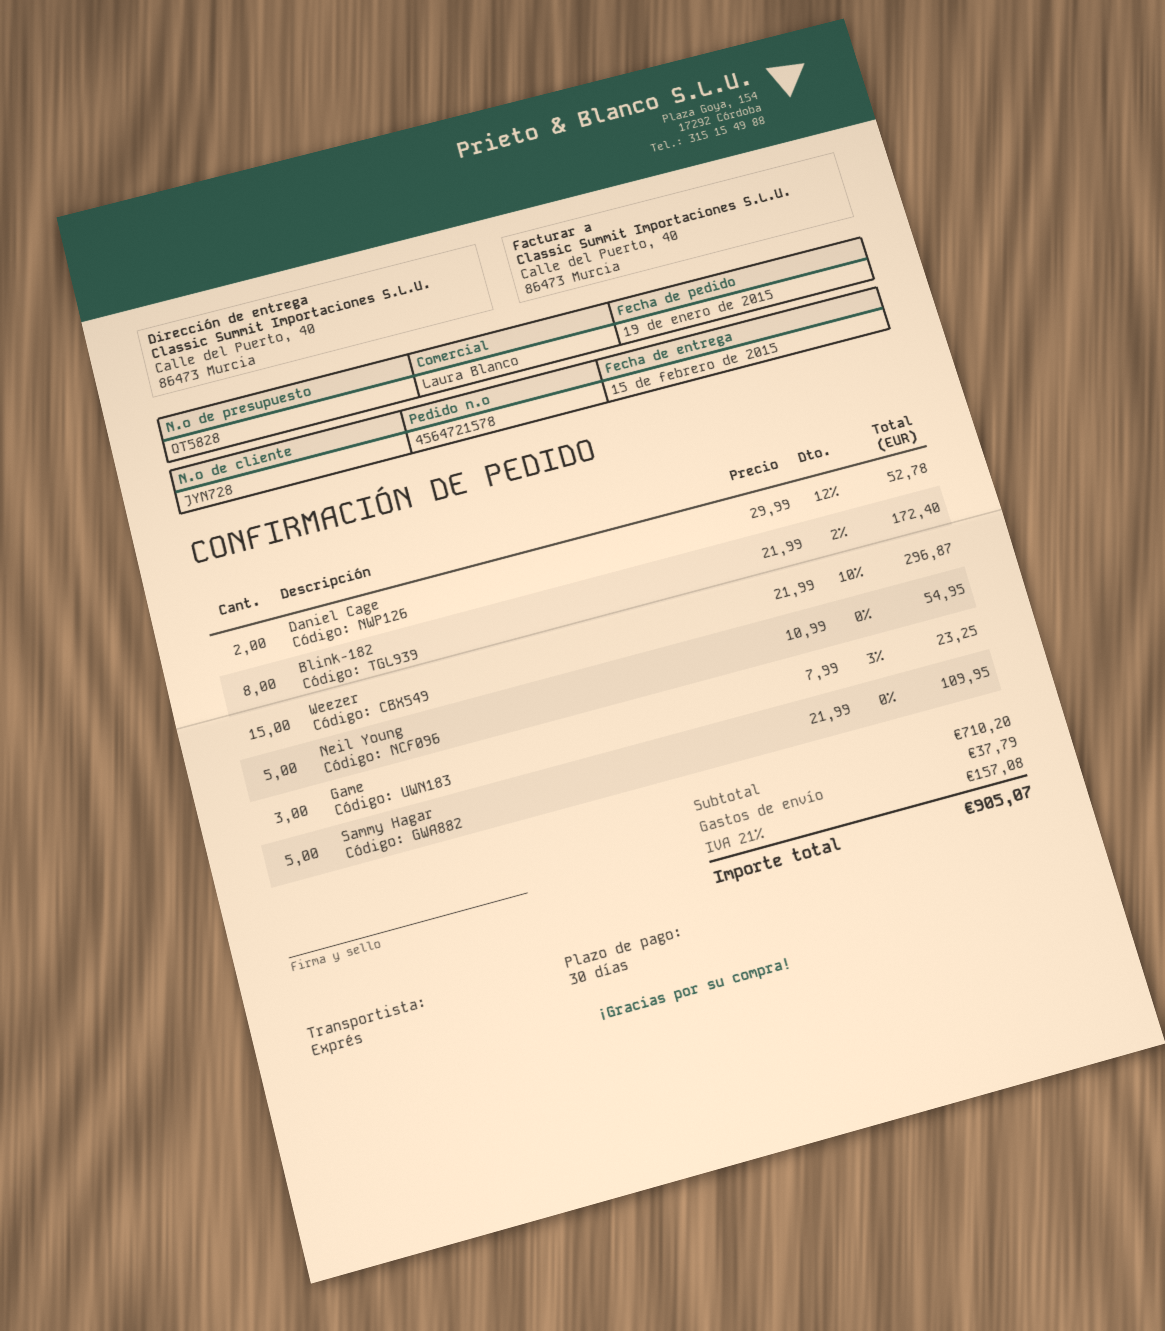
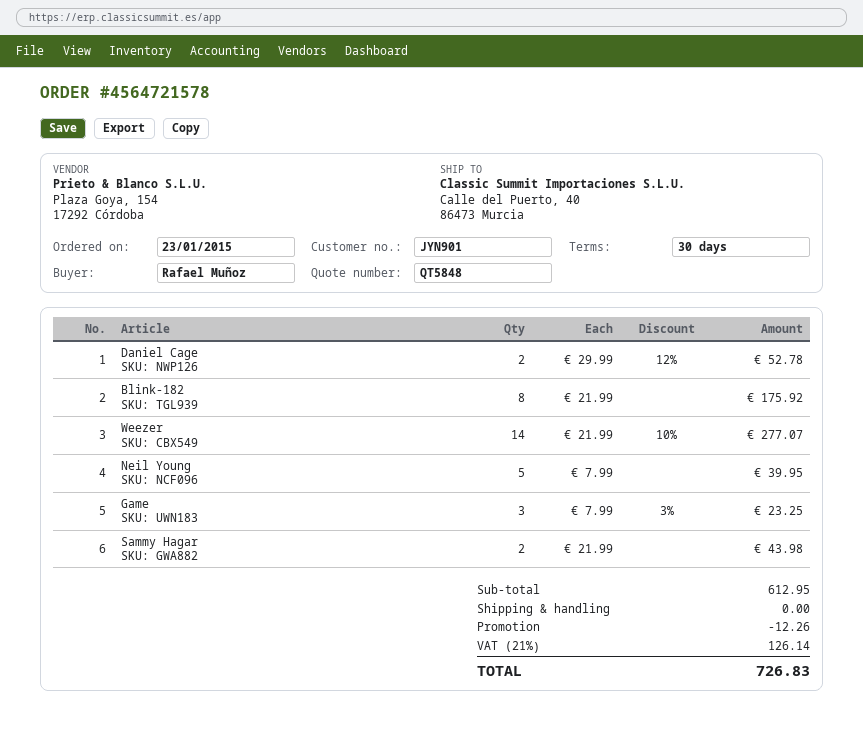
quote number: QT5828 -> QT5848
order date: 2015-01-19 -> 2015-01-23
customer number: JYN728 -> JYN901
Blink-182: 8 x 21.99 - 2% = 172.40 -> 8 x 21.99 = 175.92
Weezer: 15 x 21.99 - 10% = 296.87 -> 14 x 21.99 - 10% = 277.07
Neil Young: 5 x 10.99 = 54.95 -> 5 x 7.99 = 39.95
Sammy Hagar: 5 x 21.99 = 109.95 -> 2 x 21.99 = 43.98
subtotal: 710.20 -> 612.95
discount: none -> 12.26
shipping: 37.79 -> 0.00
tax: 21% = 157.08 -> 21% = 126.14
total: 905.07 -> 726.83

